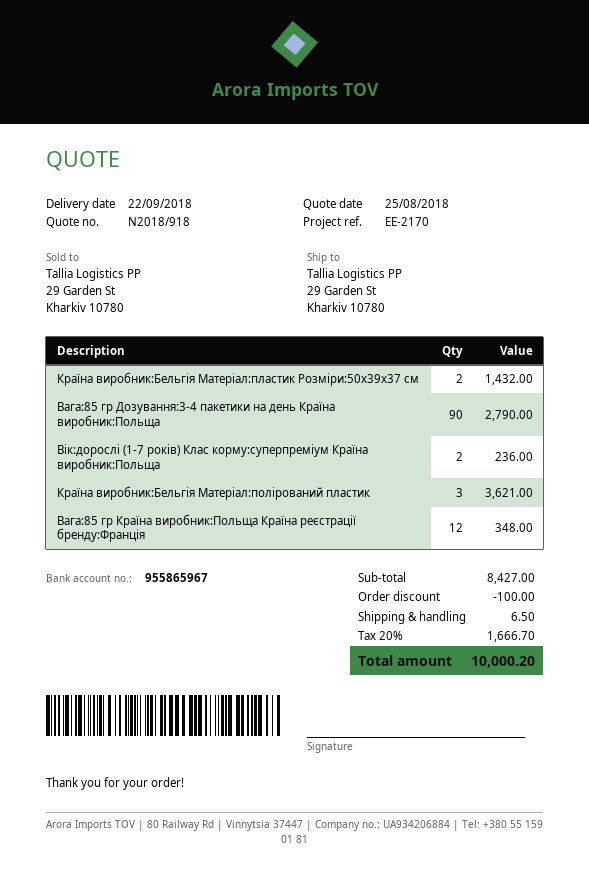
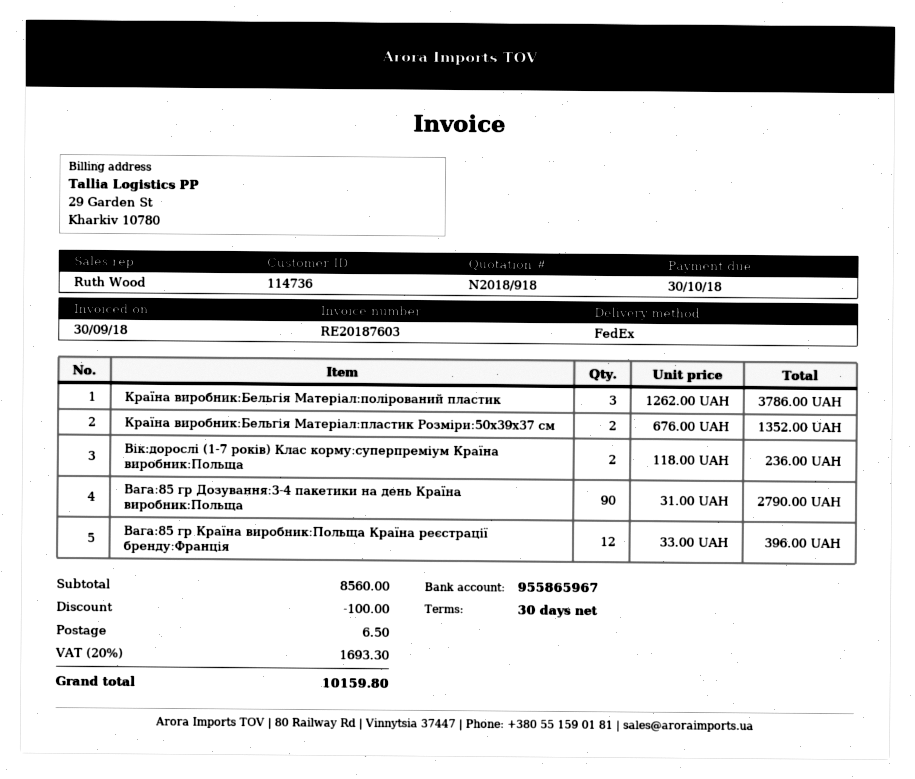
Країна виробник:Бельгія Матеріал:пластик Розміри:50х39х37 см: 2 for 1432.00 -> 2 for 1352.00
Країна виробник:Бельгія Матеріал:полірований пластик: 3 for 3621.00 -> 3 for 3786.00
Вага:85 гр Країна виробник:Польща Країна реєстрації бренду:Франція: 12 for 348.00 -> 12 for 396.00
subtotal: 8427.00 -> 8560.00
tax: 20% = 1666.70 -> 20% = 1693.30
total: 10000.20 -> 10159.80

